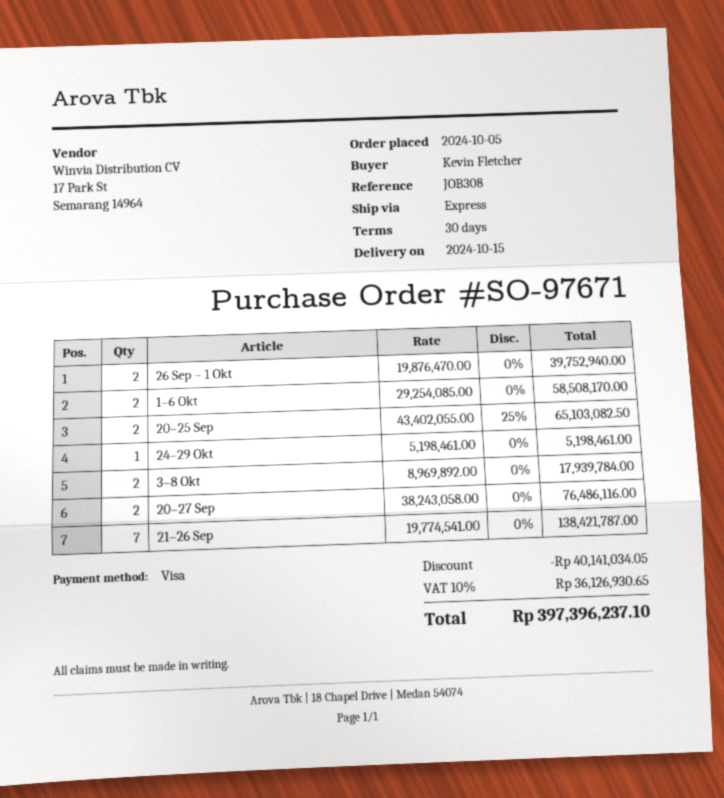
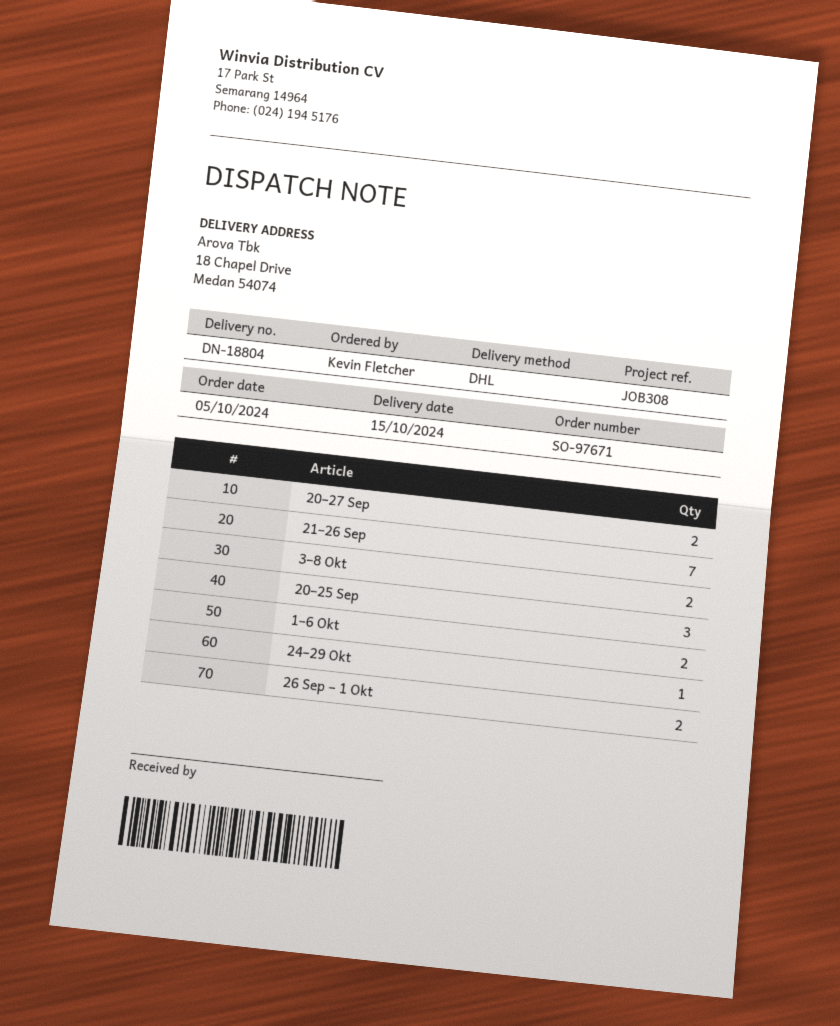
shipping method: express -> DHL
20–25 Sep: 2 -> 3

